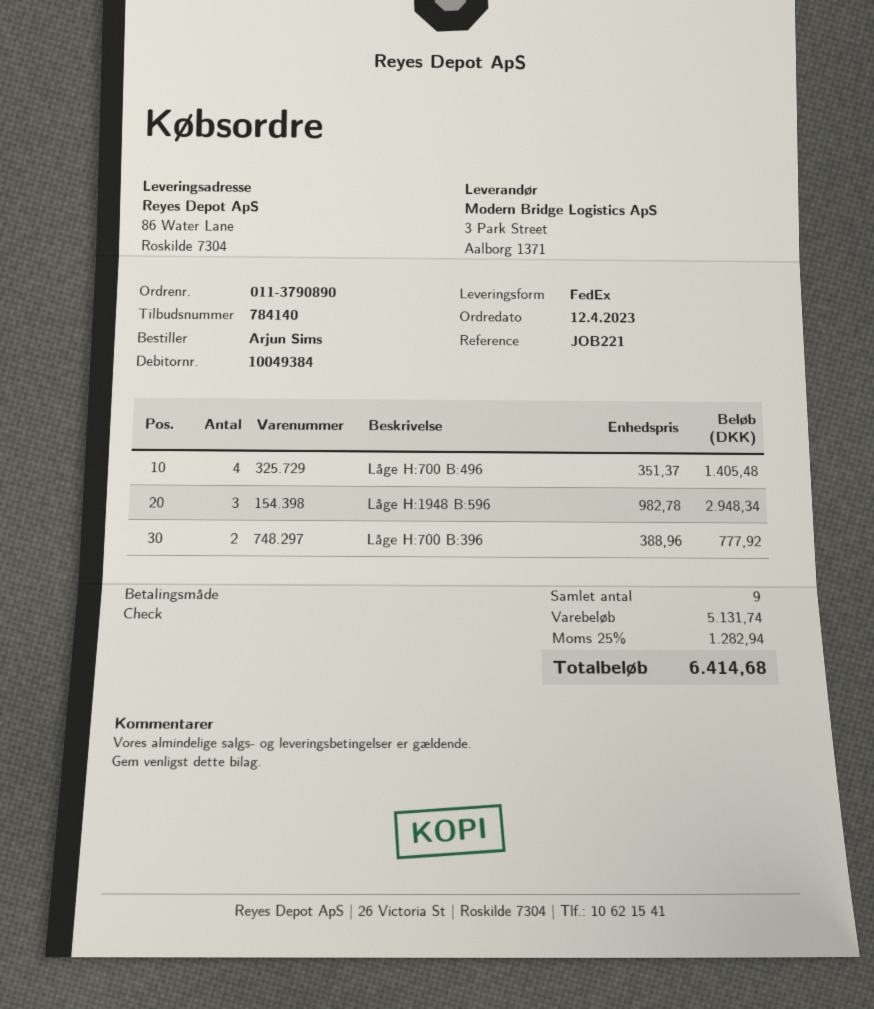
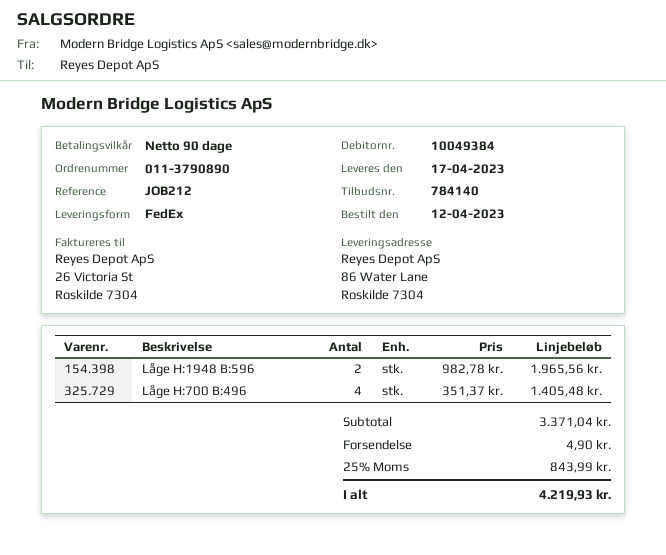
reference: JOB221 -> JOB212
Låge H:1948 B:596: 3 x 982.78 = 2948.34 -> 2 x 982.78 = 1965.56
Låge H:700 B:396: 2 x 388.96 = 777.92 -> none
subtotal: 5131.74 -> 3371.04
shipping: none -> 4.90
tax: 25% = 1282.94 -> 25% = 843.99
total: 6414.68 -> 4219.93

